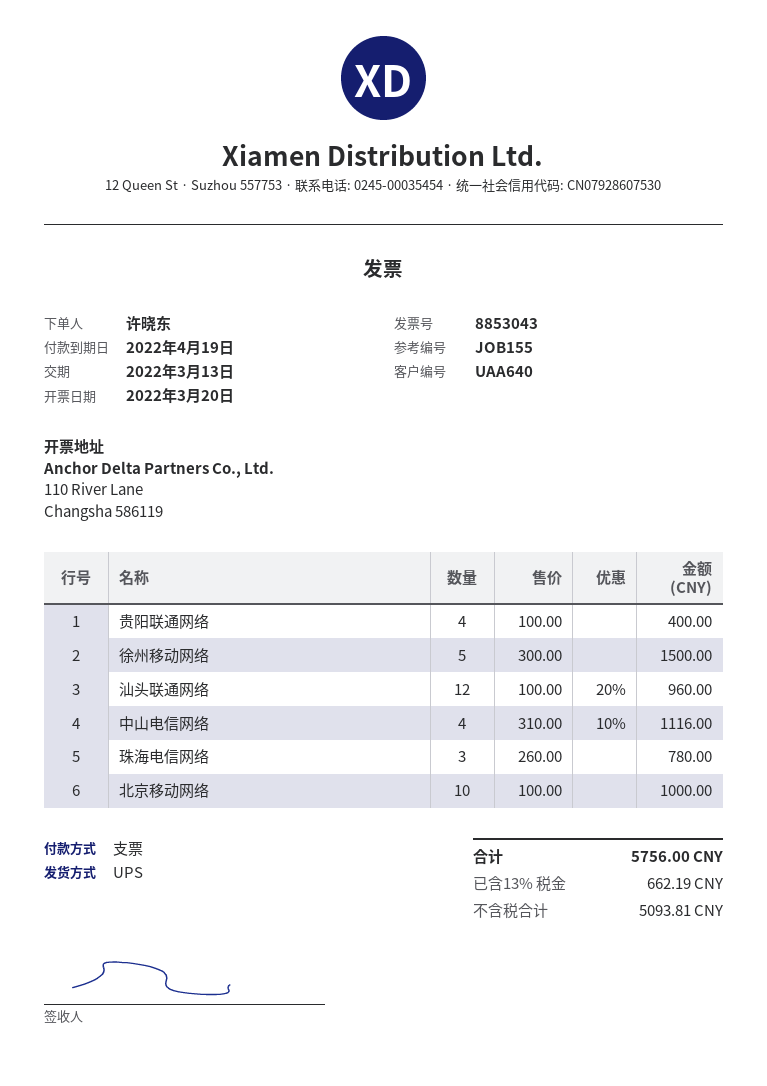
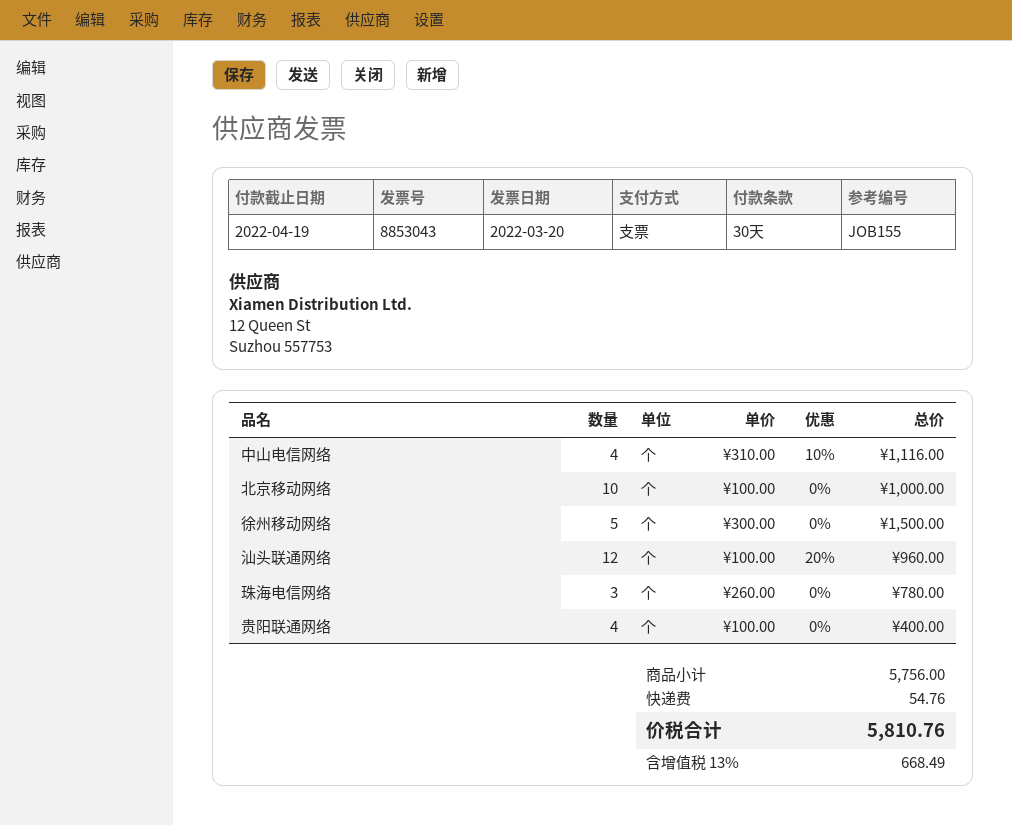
shipping: none -> 54.76
tax: 13% = 662.19 -> 13% = 668.49
total: 5756.00 -> 5810.76

